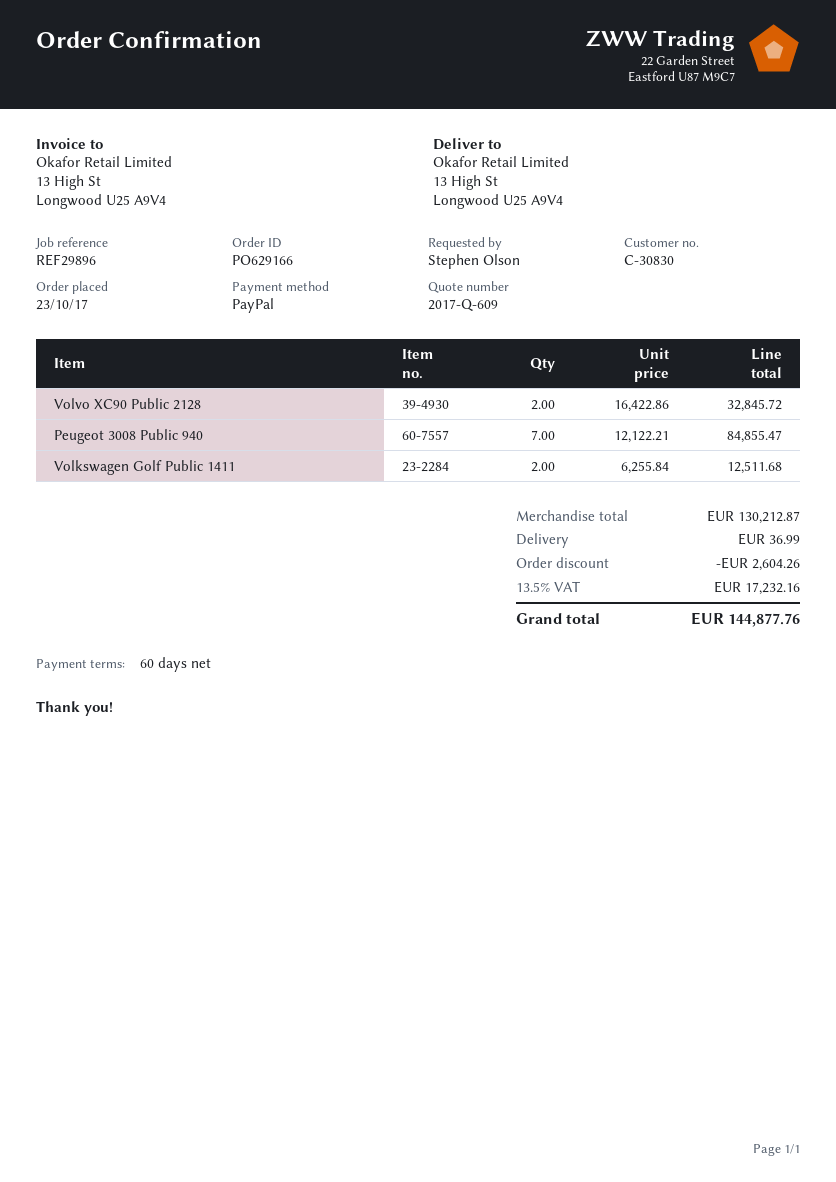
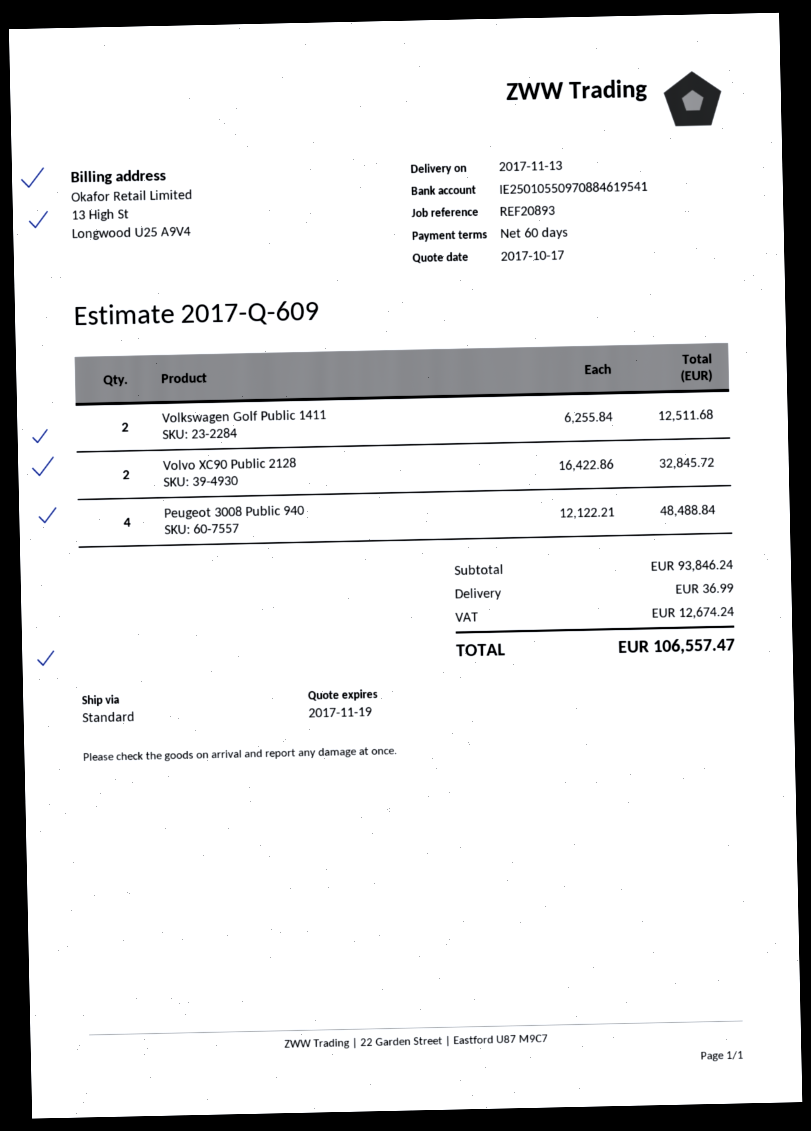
reference: REF29896 -> REF20893
Peugeot 3008 Public 940: 7 x 12122.21 = 84855.47 -> 4 x 12122.21 = 48488.84
subtotal: 130212.87 -> 93846.24
discount: 2604.26 -> none
tax: 17232.16 -> 12674.24
total: 144877.76 -> 106557.47

